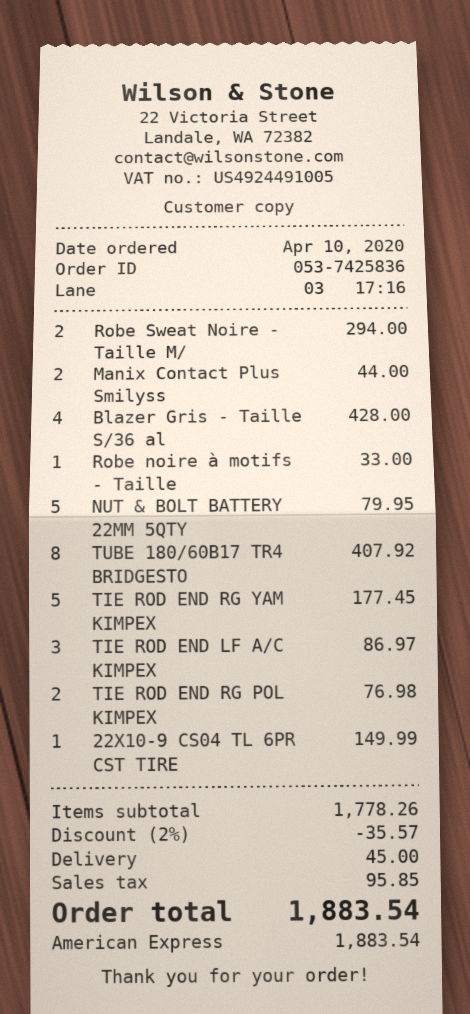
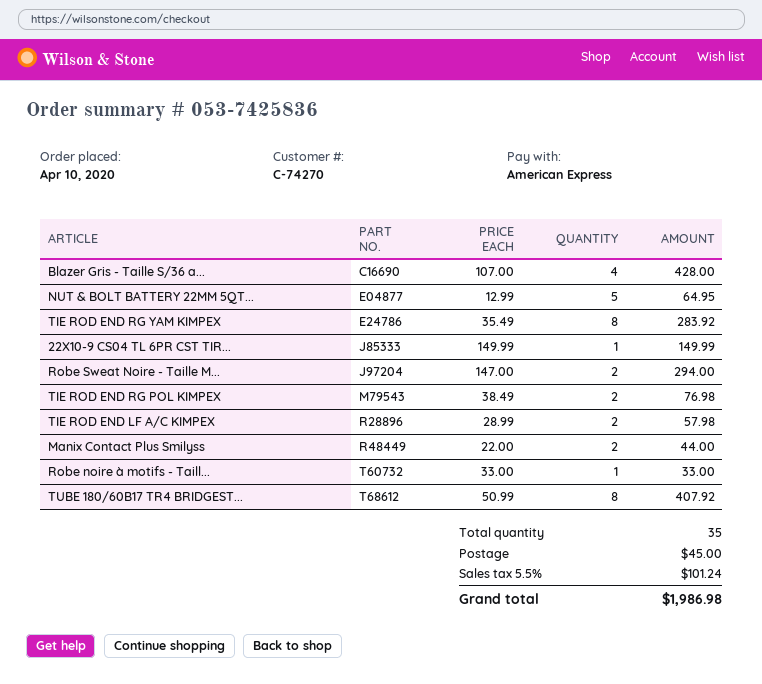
NUT & BOLT BATTERY 22MM 5QTY: 5 for 79.95 -> 5 for 64.95
TIE ROD END RG YAM KIMPEX: 5 for 177.45 -> 8 for 283.92
TIE ROD END LF A/C KIMPEX: 3 for 86.97 -> 2 for 57.98
discount: 2% = 35.57 -> none
tax: 95.85 -> 101.24
total: 1883.54 -> 1986.98

